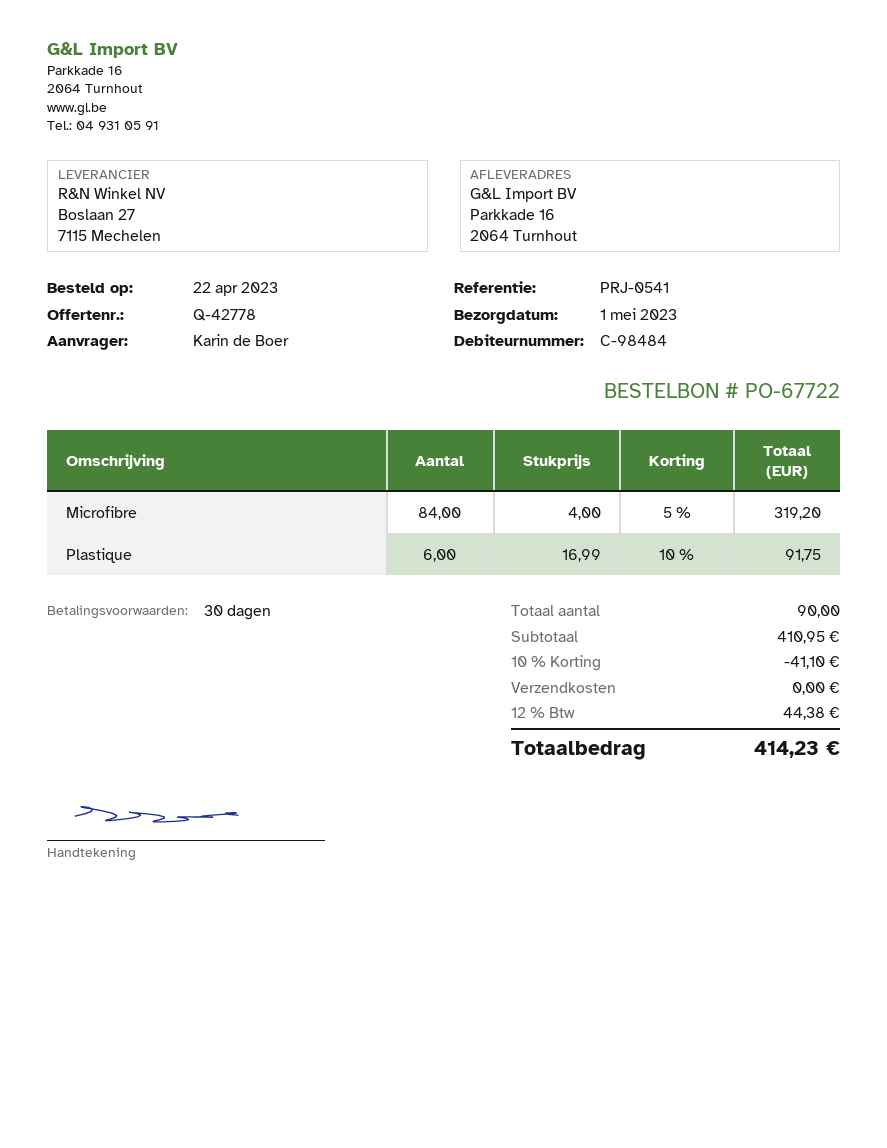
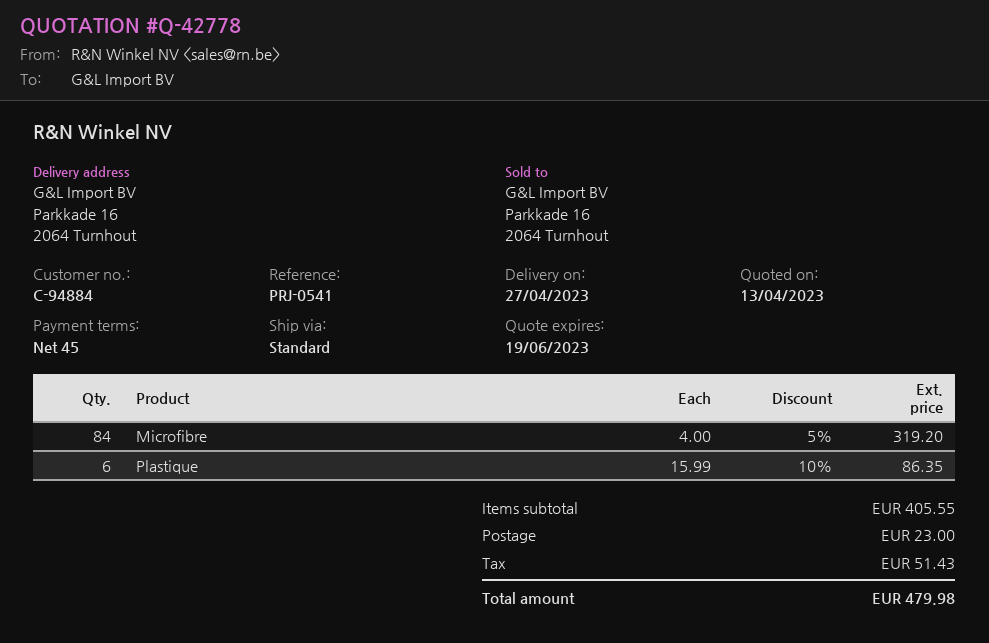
delivery date: 2023-05-01 -> 2023-04-27
payment terms: 30 days -> 45 days
customer number: C-98484 -> C-94884
Plastique: 6 x 16.99 - 10% = 91.75 -> 6 x 15.99 - 10% = 86.35
subtotal: 410.95 -> 405.55
discount: 10% = 41.10 -> none
shipping: 0.00 -> 23.00
tax: 44.38 -> 51.43
total: 414.23 -> 479.98

